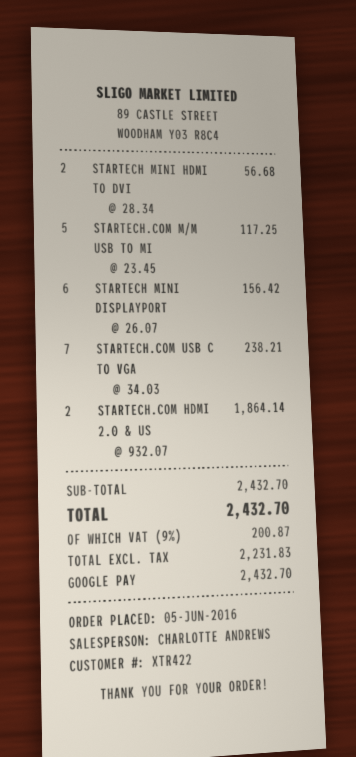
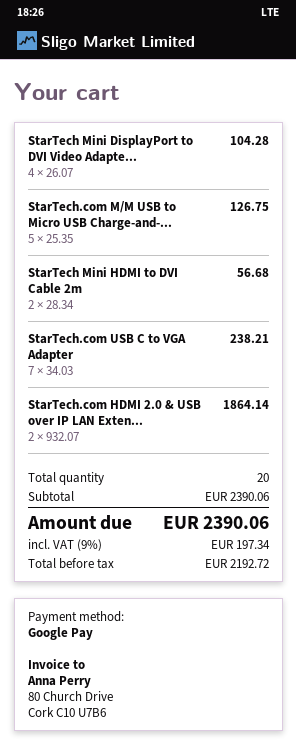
STARTECH.COM M/M USB TO MI: 5 x 23.45 = 117.25 -> 5 x 25.35 = 126.75
STARTECH MINI DISPLAYPORT: 6 x 26.07 = 156.42 -> 4 x 26.07 = 104.28
subtotal: 2432.70 -> 2390.06
net: 2231.83 -> 2192.72
tax: 9% = 200.87 -> 9% = 197.34
total: 2432.70 -> 2390.06

